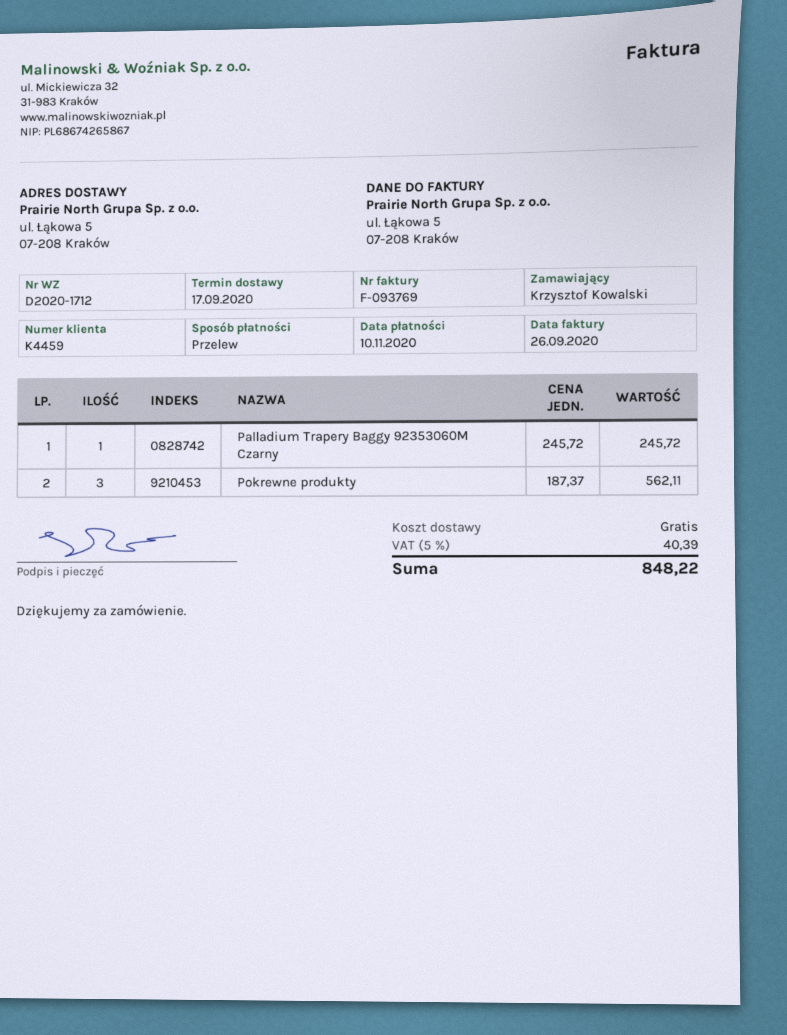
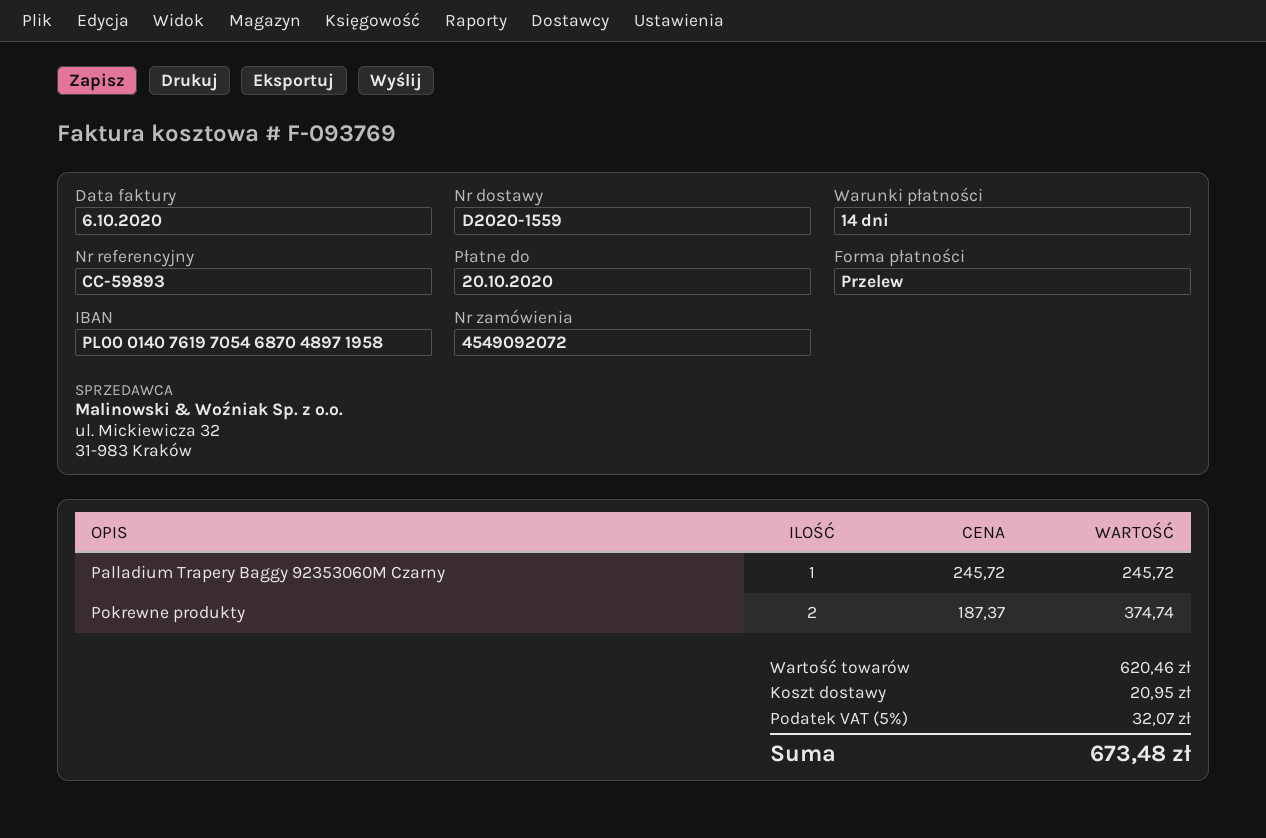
delivery note number: D2020-1712 -> D2020-1559
invoice date: 2020-09-26 -> 2020-10-06
due date: 2020-11-10 -> 2020-10-20
Pokrewne produkty: 3 x 187.37 = 562.11 -> 2 x 187.37 = 374.74
shipping: 0.00 -> 20.95
tax: 5% = 40.39 -> 5% = 32.07
total: 848.22 -> 673.48

